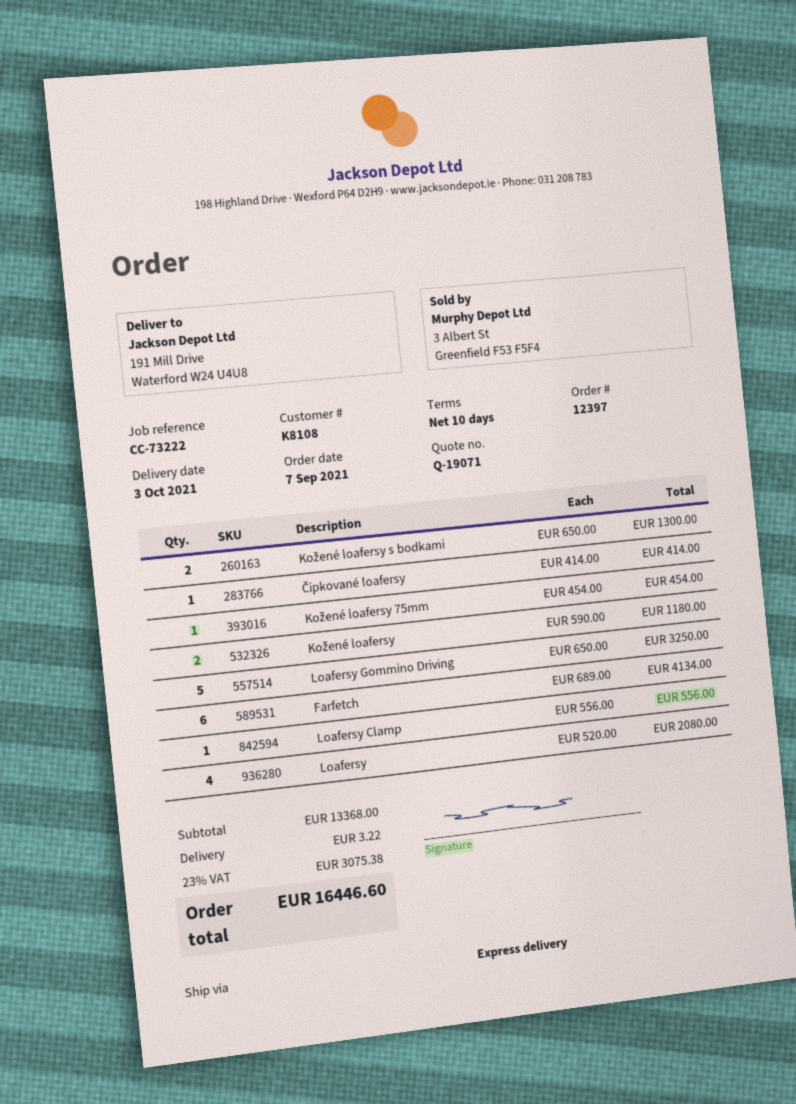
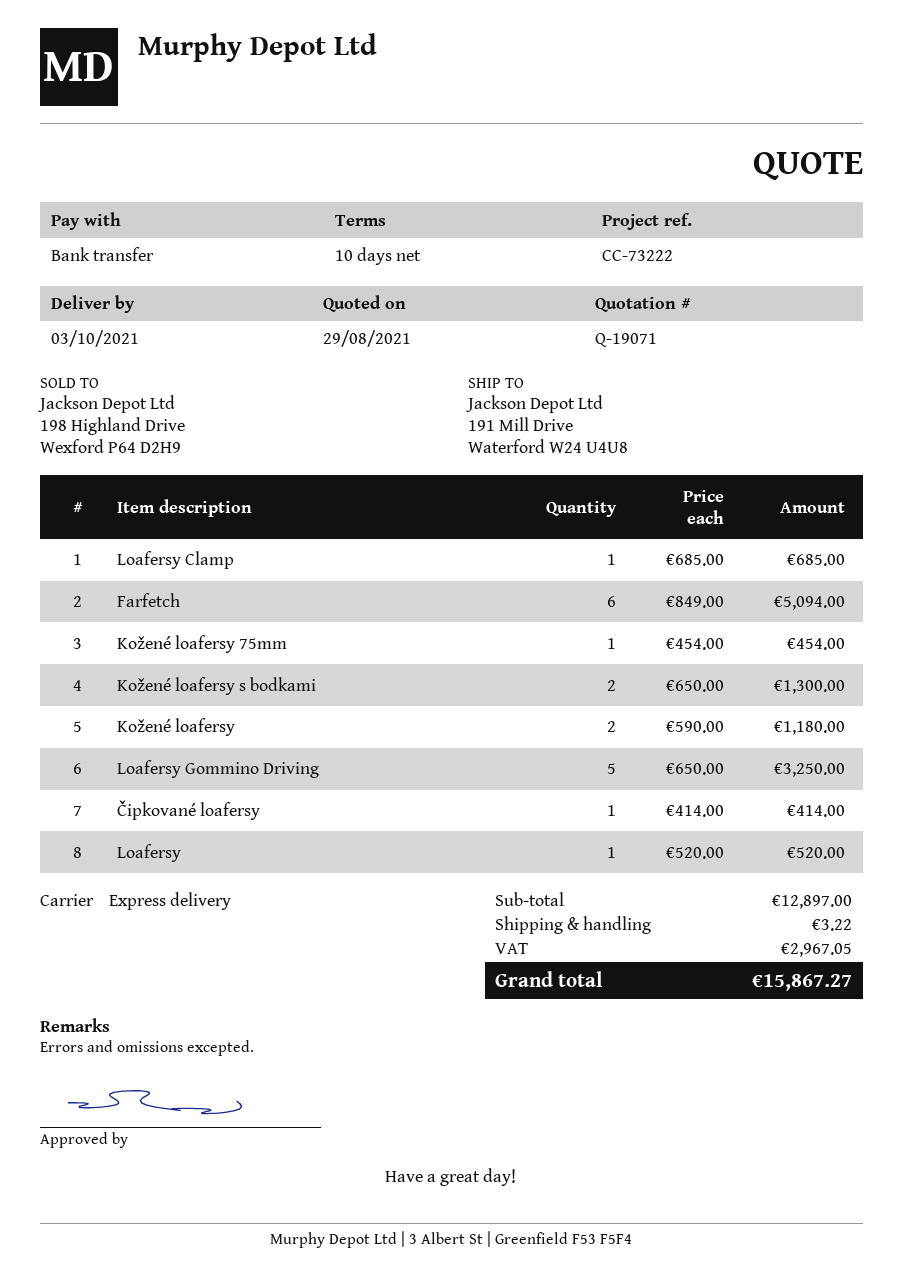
Farfetch: 6 x 689.00 = 4134.00 -> 6 x 849.00 = 5094.00
Loafersy Clamp: 1 x 556.00 = 556.00 -> 1 x 685.00 = 685.00
Loafersy: 4 x 520.00 = 2080.00 -> 1 x 520.00 = 520.00
subtotal: 13368.00 -> 12897.00
tax: 3075.38 -> 2967.05
total: 16446.60 -> 15867.27

